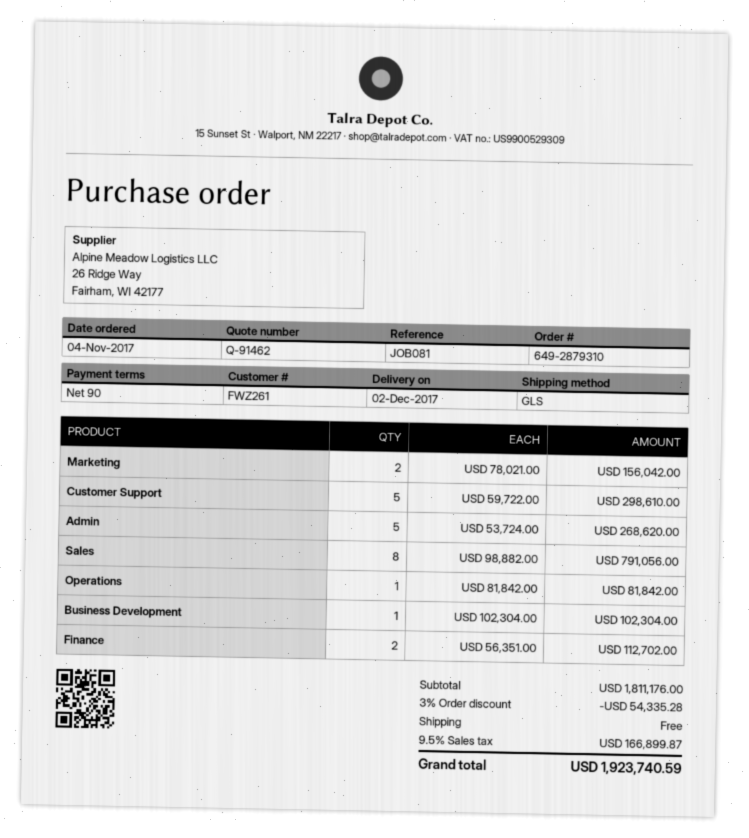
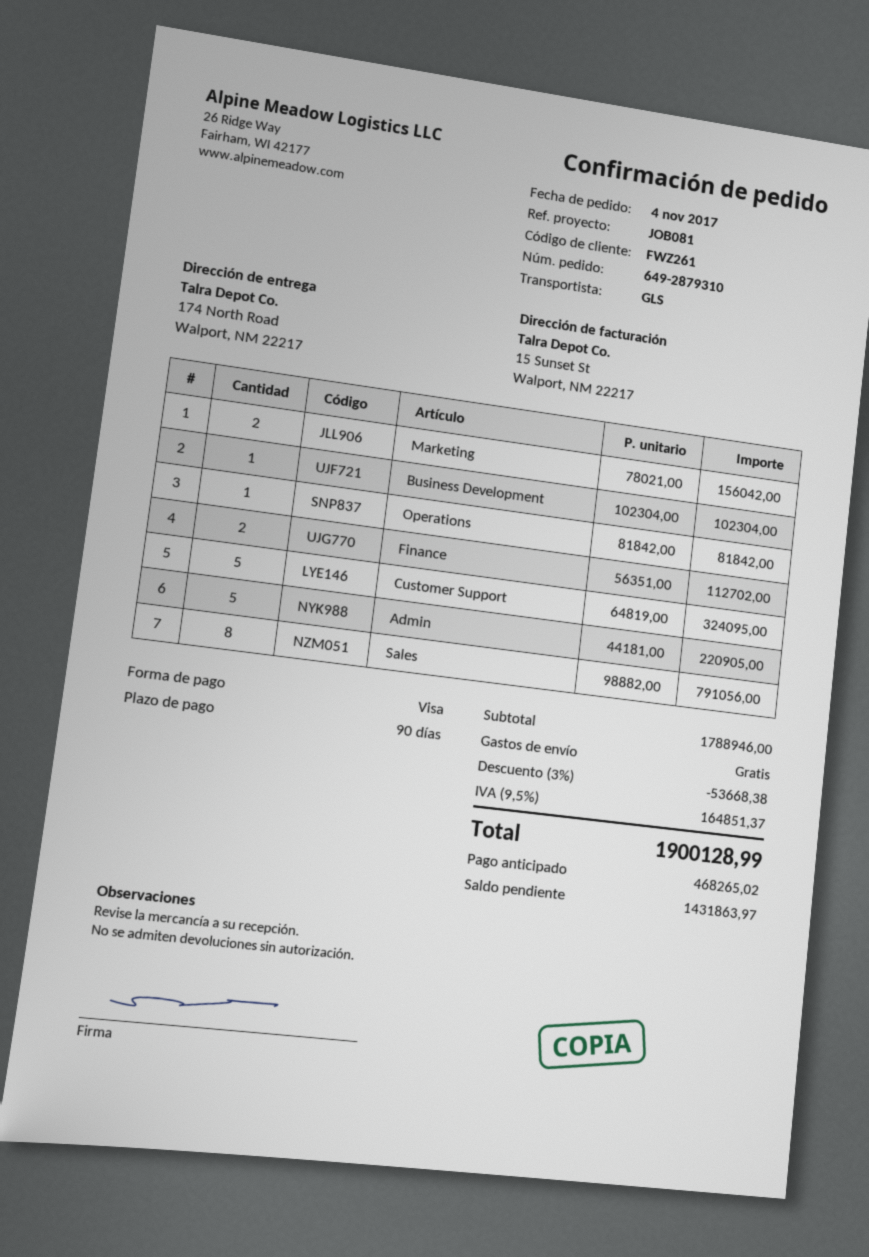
Customer Support: 5 x 59722.00 = 298610.00 -> 5 x 64819.00 = 324095.00
Admin: 5 x 53724.00 = 268620.00 -> 5 x 44181.00 = 220905.00
subtotal: 1811176.00 -> 1788946.00
discount: 3% = 54335.28 -> 3% = 53668.38
tax: 9.5% = 166899.87 -> 9.5% = 164851.37
total: 1923740.59 -> 1900128.99

